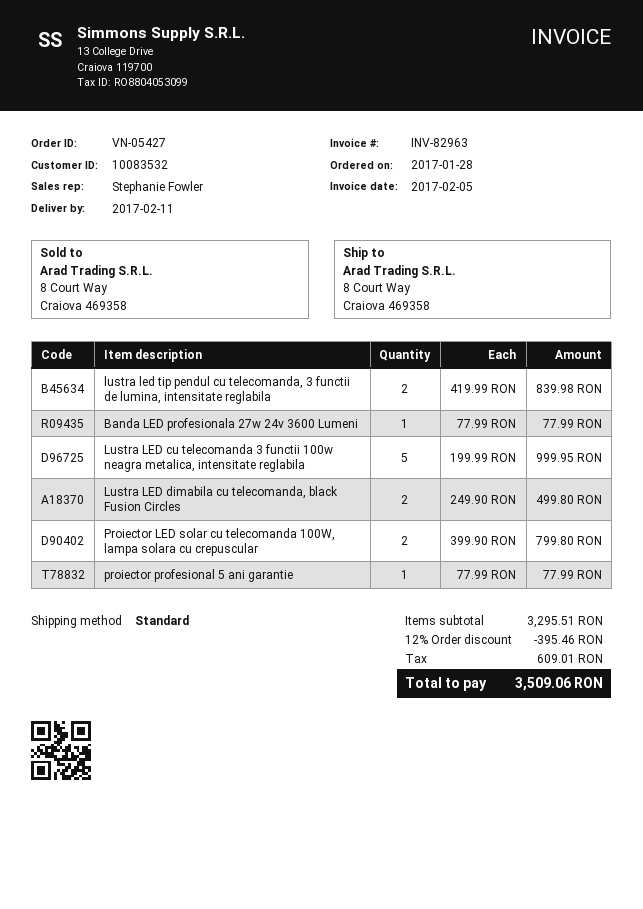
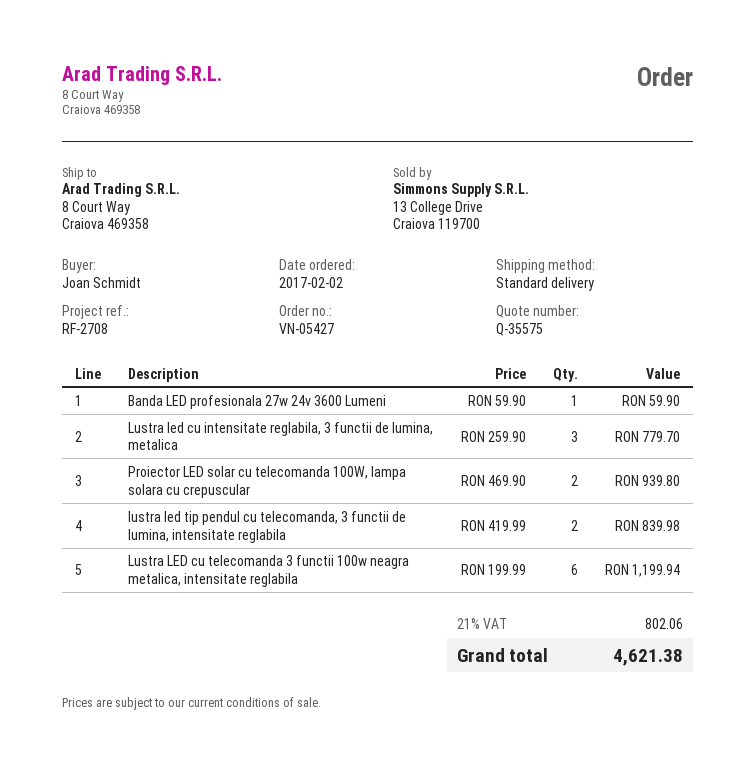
order date: 2017-01-28 -> 2017-02-02
Banda LED profesionala 27w 24v 3600 Lumeni: 1 x 77.99 = 77.99 -> 1 x 59.90 = 59.90
Lustra LED cu telecomanda 3 functii 100w neagra metalica, intensitate reglabila: 5 x 199.99 = 999.95 -> 6 x 199.99 = 1199.94
Lustra LED dimabila cu telecomanda, black Fusion Circles: 2 x 249.90 = 499.80 -> none
Proiector LED solar cu telecomanda 100W, lampa solara cu crepuscular: 2 x 399.90 = 799.80 -> 2 x 469.90 = 939.80
proiector profesional 5 ani garantie: 1 x 77.99 = 77.99 -> none
Lustra led cu intensitate reglabila, 3 functii de lumina, metalica: none -> 3 x 259.90 = 779.70
discount: 12% = 395.46 -> none
tax: 609.01 -> 802.06
total: 3509.06 -> 4621.38

